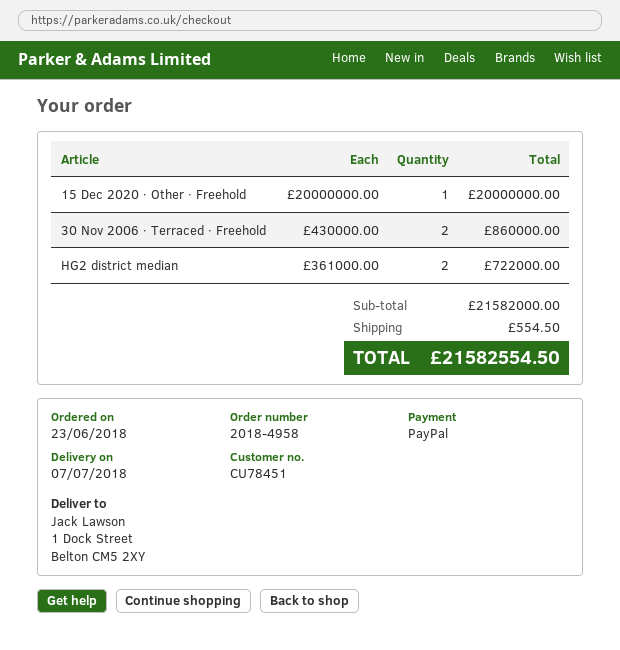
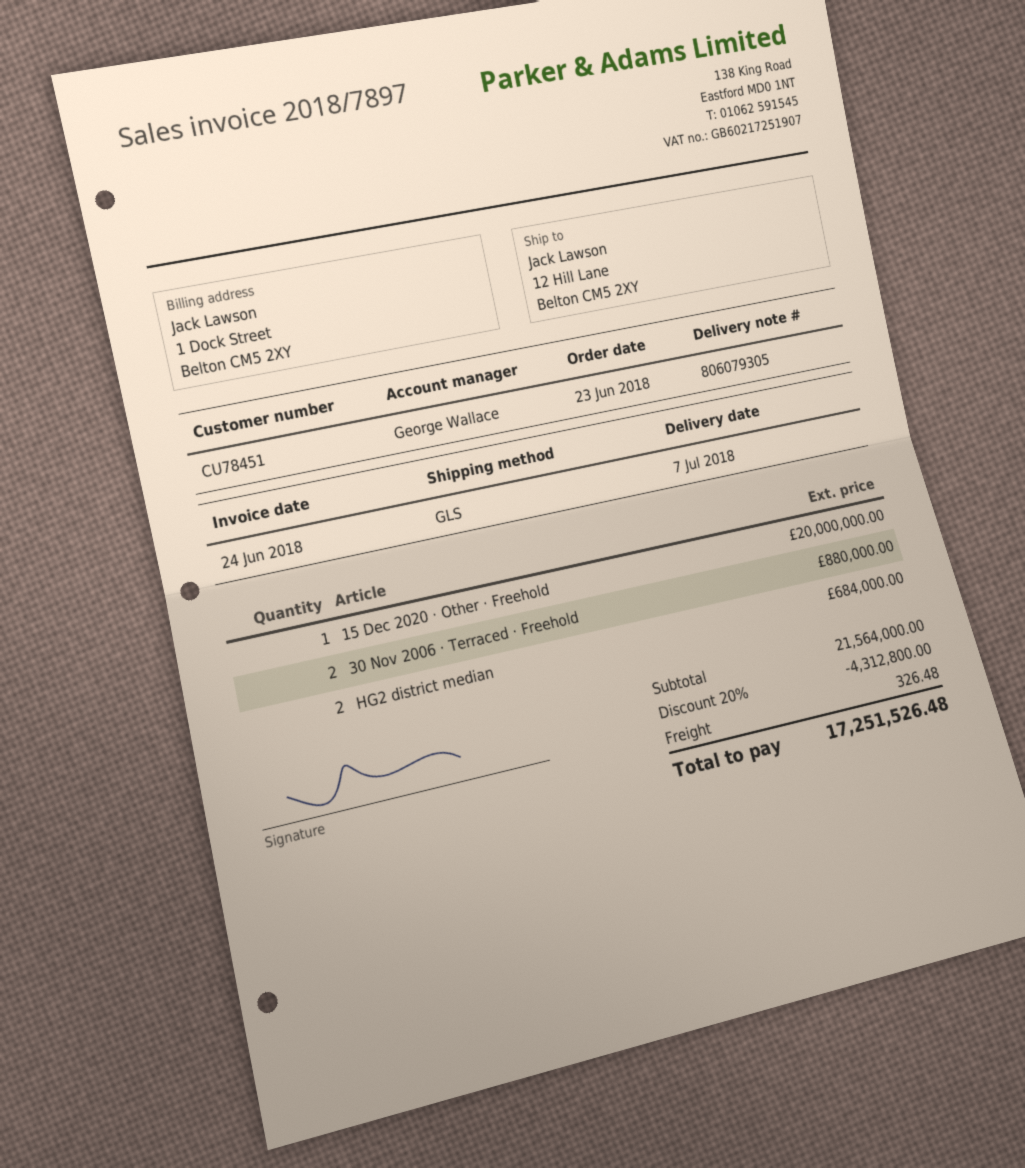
ship to: 1 Dock Street, Belton CM5 2XY -> 12 Hill Lane, Belton CM5 2XY
30 Nov 2006 · Terraced · Freehold: 2 for 860000.00 -> 2 for 880000.00
HG2 district median: 2 for 722000.00 -> 2 for 684000.00
subtotal: 21582000.00 -> 21564000.00
discount: none -> 20% = 4312800.00
shipping: 554.50 -> 326.48
total: 21582554.50 -> 17251526.48

